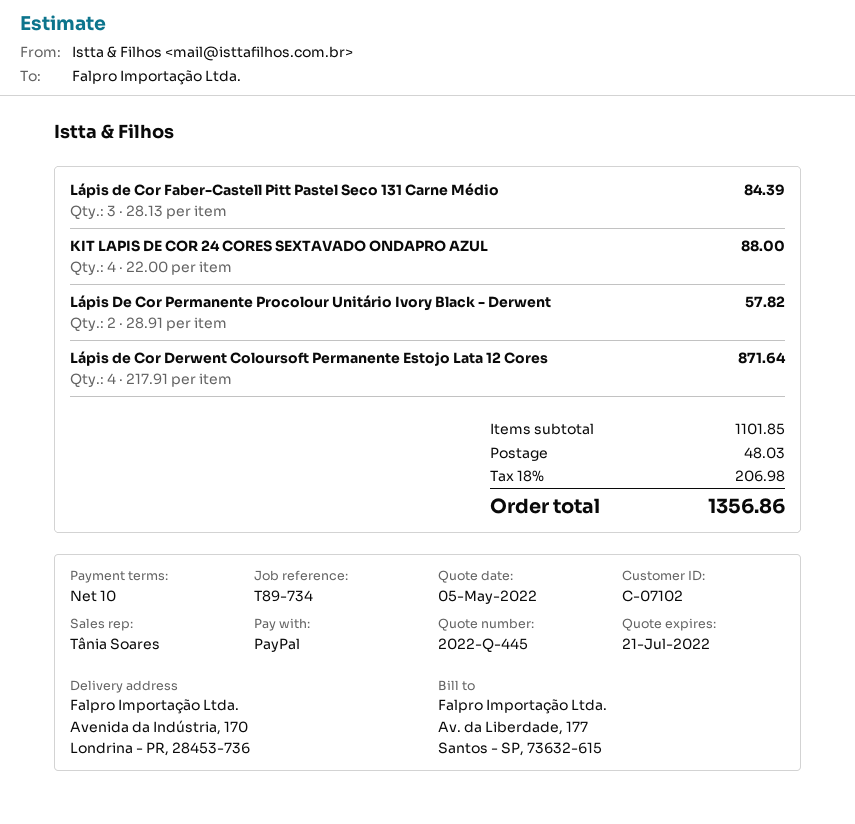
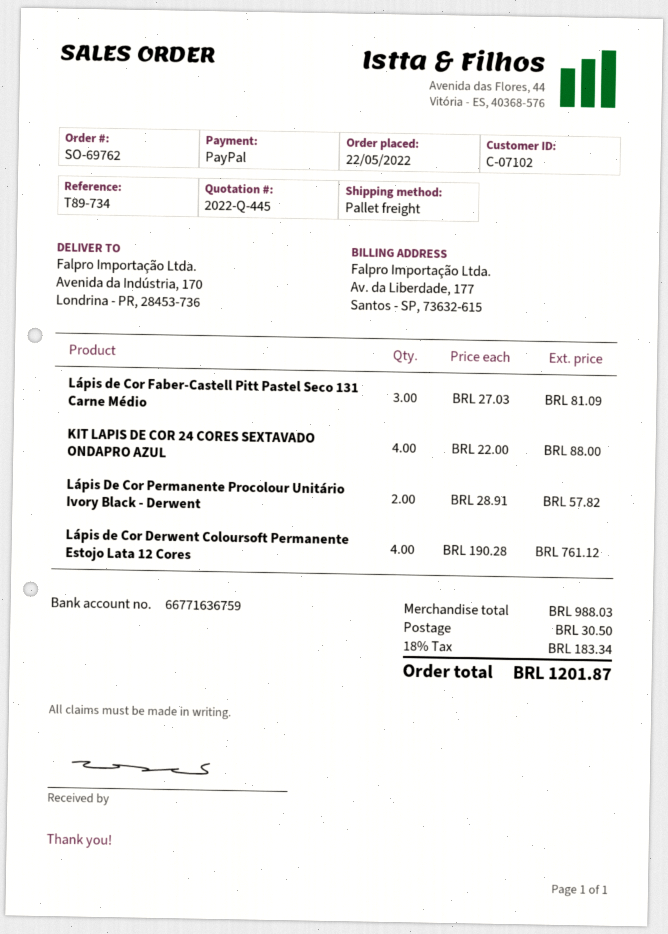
Lápis de Cor Faber-Castell Pitt Pastel Seco 131 Carne Médio: 3 x 28.13 = 84.39 -> 3 x 27.03 = 81.09
Lápis de Cor Derwent Coloursoft Permanente Estojo Lata 12 Cores: 4 x 217.91 = 871.64 -> 4 x 190.28 = 761.12
subtotal: 1101.85 -> 988.03
shipping: 48.03 -> 30.50
tax: 18% = 206.98 -> 18% = 183.34
total: 1356.86 -> 1201.87

